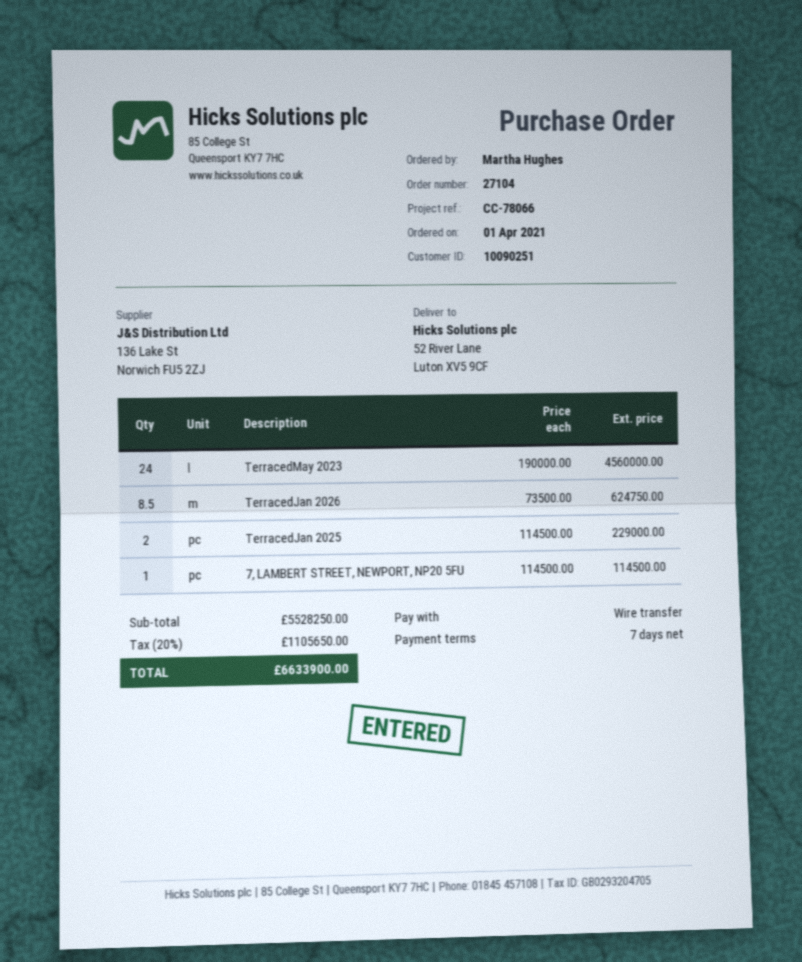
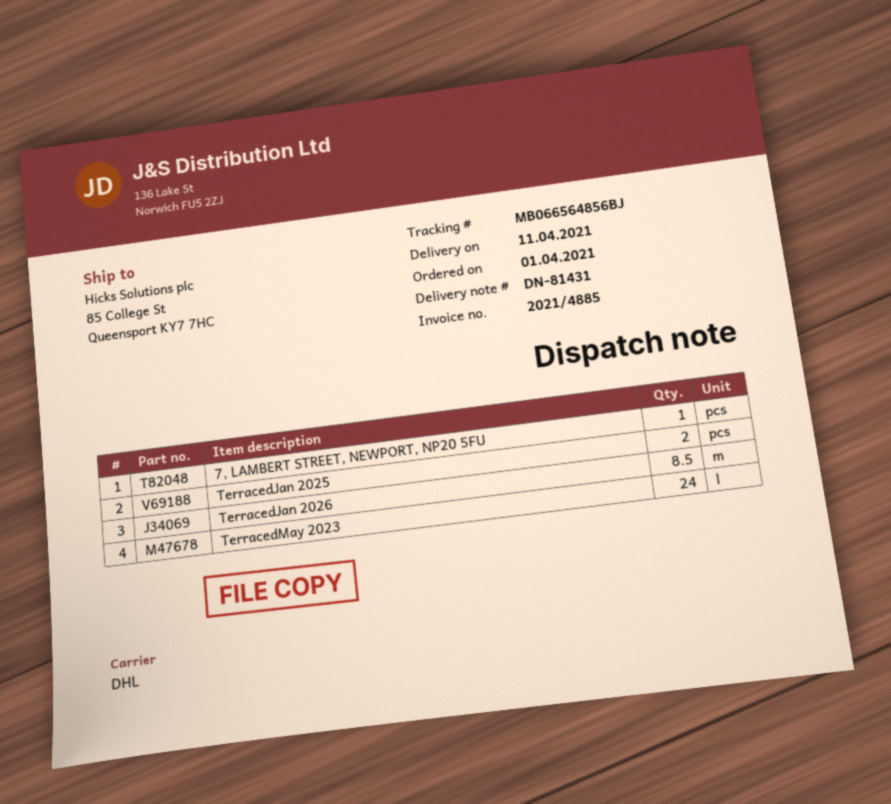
ship to: 52 River Lane, Luton XV5 9CF -> 85 College St, Queensport KY7 7HC

